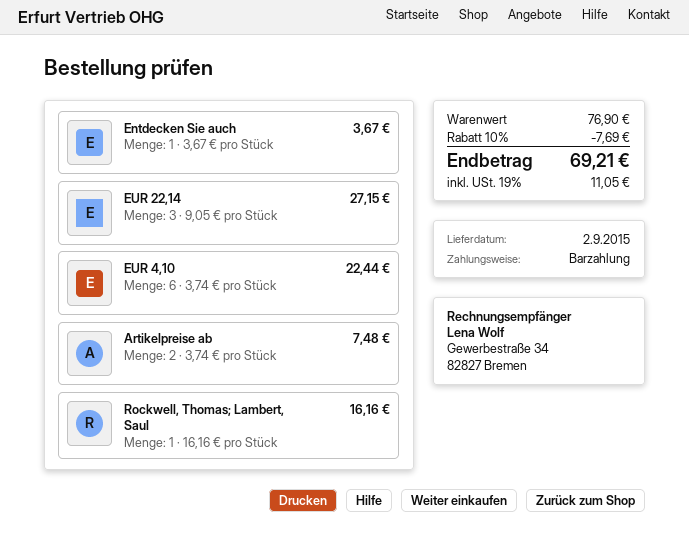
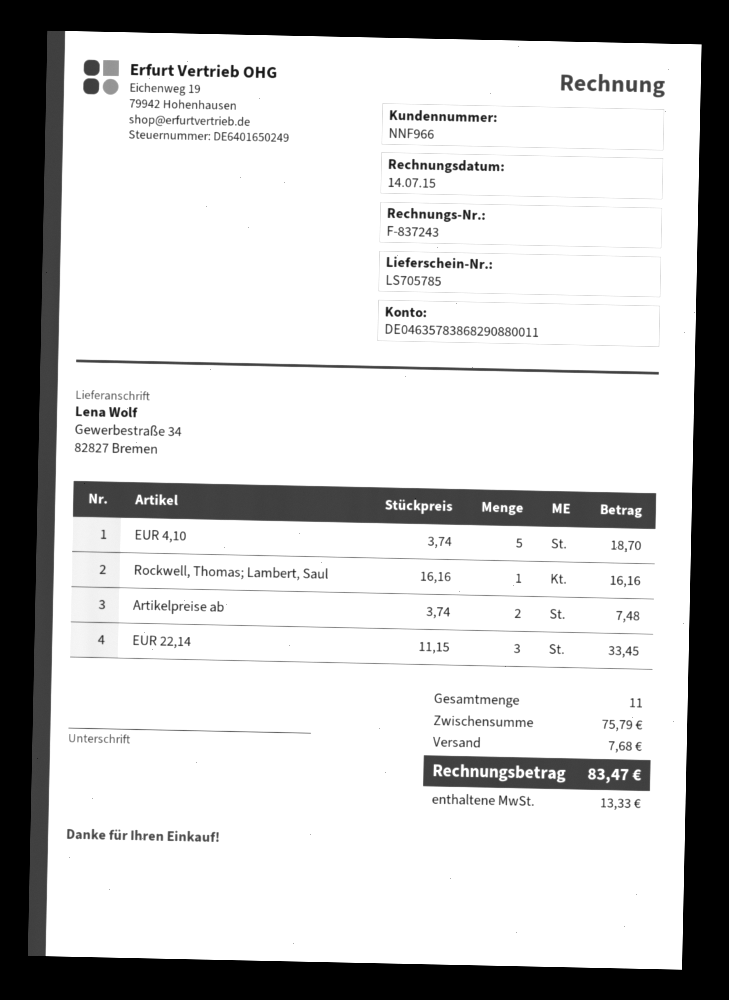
Entdecken Sie auch: 1 x 3.67 = 3.67 -> none
EUR 22,14: 3 x 9.05 = 27.15 -> 3 x 11.15 = 33.45
EUR 4,10: 6 x 3.74 = 22.44 -> 5 x 3.74 = 18.70
subtotal: 76.90 -> 75.79
discount: 10% = 7.69 -> none
shipping: none -> 7.68
tax: 11.05 -> 13.33
total: 69.21 -> 83.47

